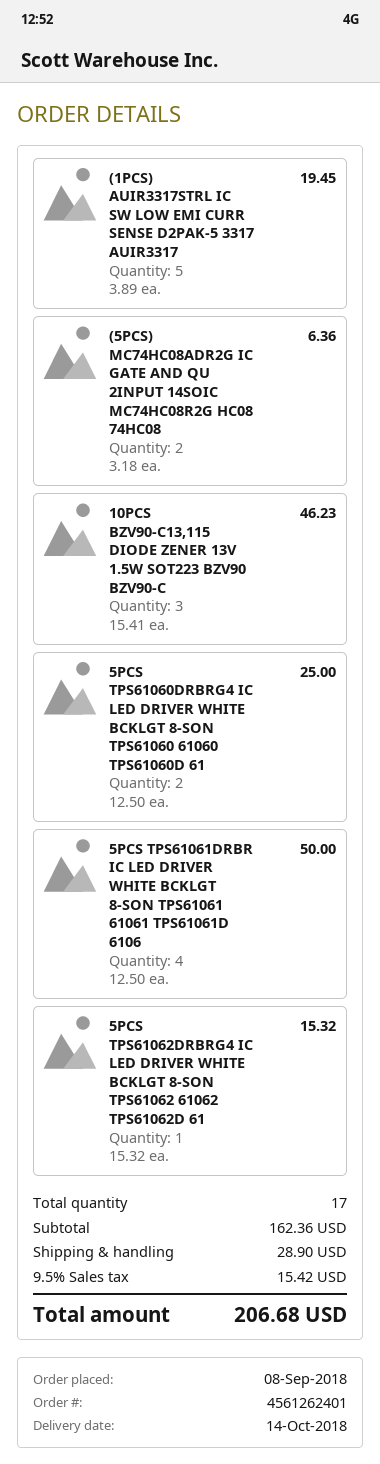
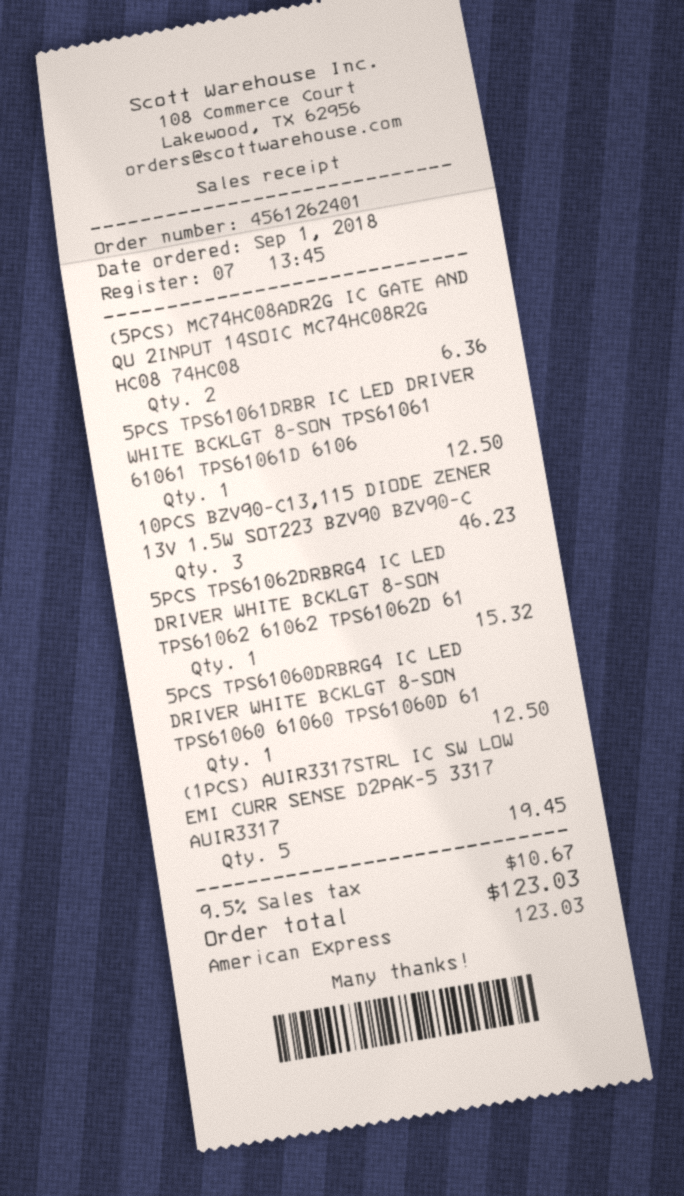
order date: 2018-09-08 -> 2018-09-01
5PCS TPS61060DRBRG4 IC LED DRIVER WHITE BCKLGT 8-SON TPS61060 61060 TPS61060D 61: 2 for 25.00 -> 1 for 12.50
5PCS TPS61061DRBR IC LED DRIVER WHITE BCKLGT 8-SON TPS61061 61061 TPS61061D 6106: 4 for 50.00 -> 1 for 12.50
shipping: 28.90 -> none
tax: 9.5% = 15.42 -> 9.5% = 10.67
total: 206.68 -> 123.03

